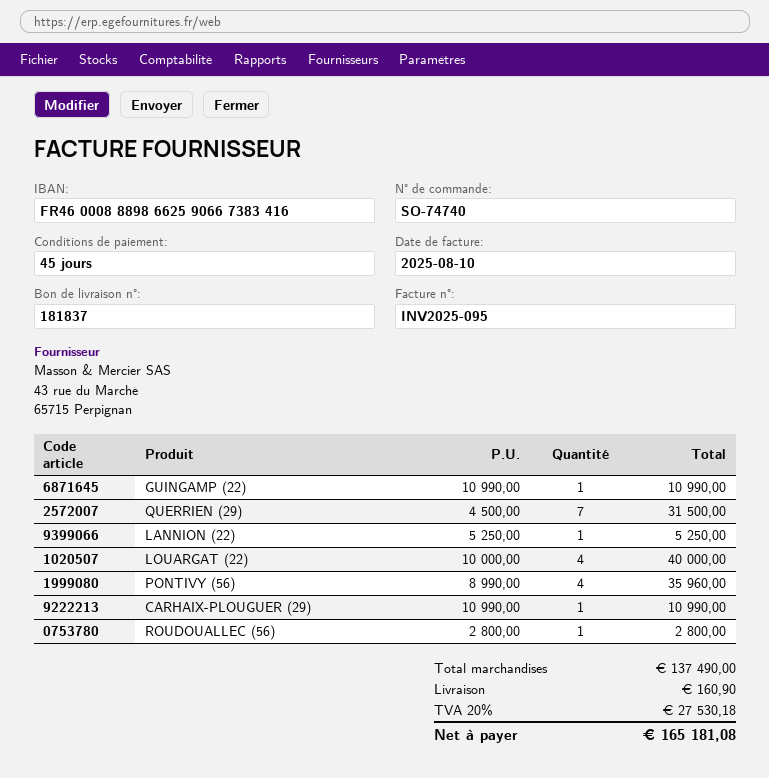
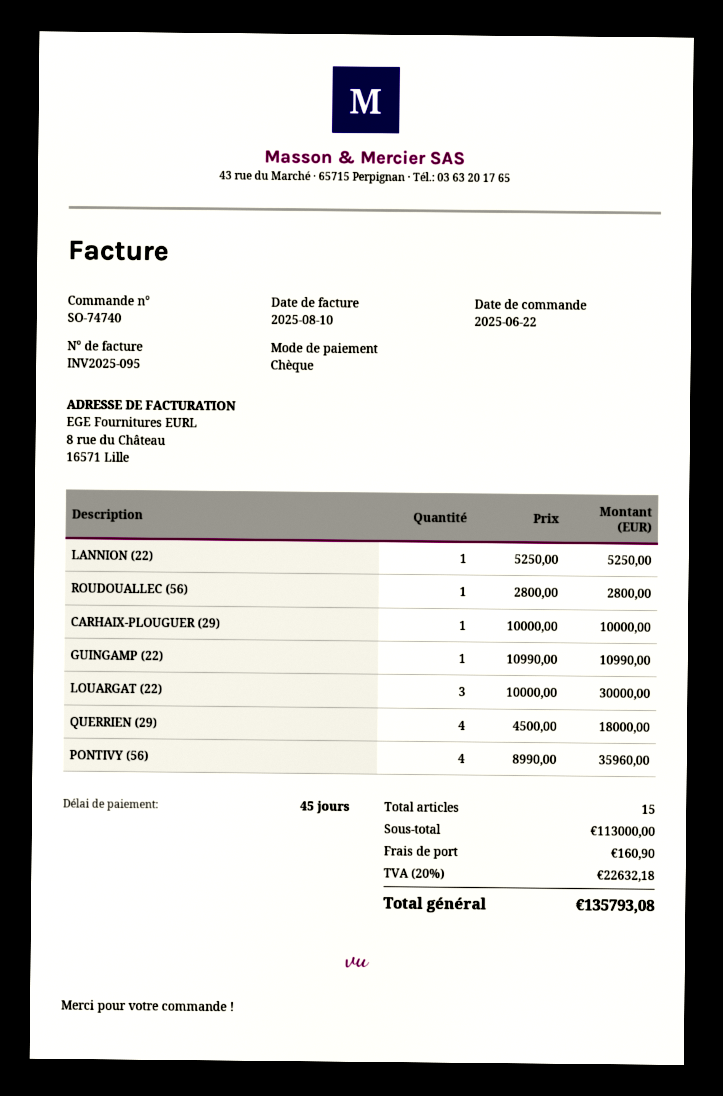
QUERRIEN (29): 7 x 4500.00 = 31500.00 -> 4 x 4500.00 = 18000.00
LOUARGAT (22): 4 x 10000.00 = 40000.00 -> 3 x 10000.00 = 30000.00
CARHAIX-PLOUGUER (29): 1 x 10990.00 = 10990.00 -> 1 x 10000.00 = 10000.00
subtotal: 137490.00 -> 113000.00
tax: 20% = 27530.18 -> 20% = 22632.18
total: 165181.08 -> 135793.08

